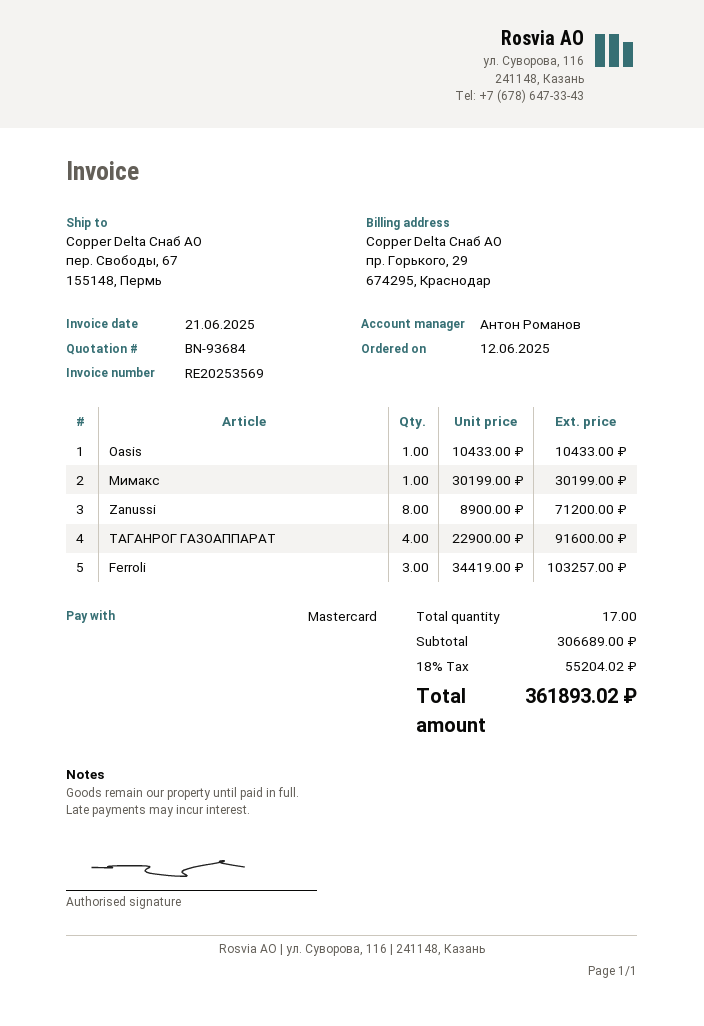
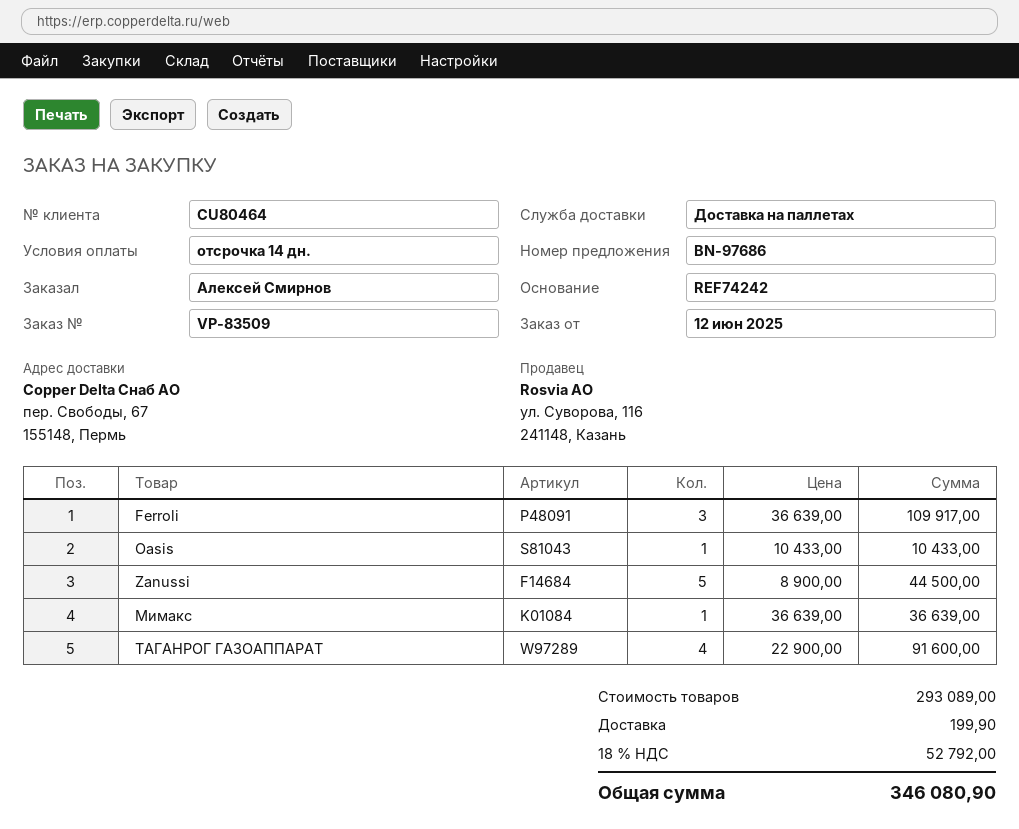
quote number: BN-93684 -> BN-97686
Мимакс: 1 x 30199.00 = 30199.00 -> 1 x 36639.00 = 36639.00
Zanussi: 8 x 8900.00 = 71200.00 -> 5 x 8900.00 = 44500.00
Ferroli: 3 x 34419.00 = 103257.00 -> 3 x 36639.00 = 109917.00
subtotal: 306689.00 -> 293089.00
shipping: none -> 199.90
tax: 18% = 55204.02 -> 18% = 52792.00
total: 361893.02 -> 346080.90

